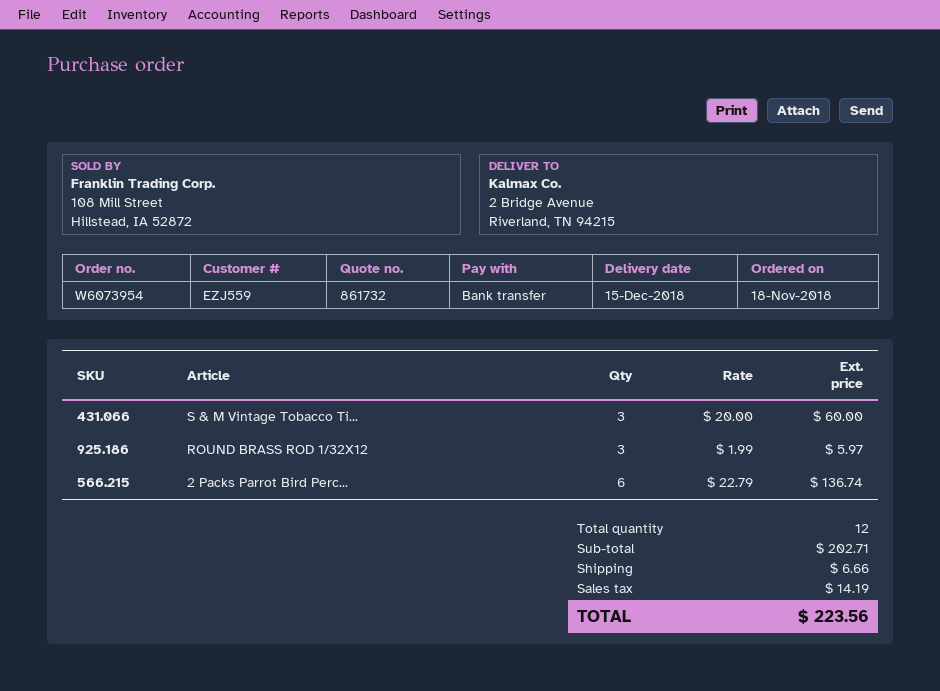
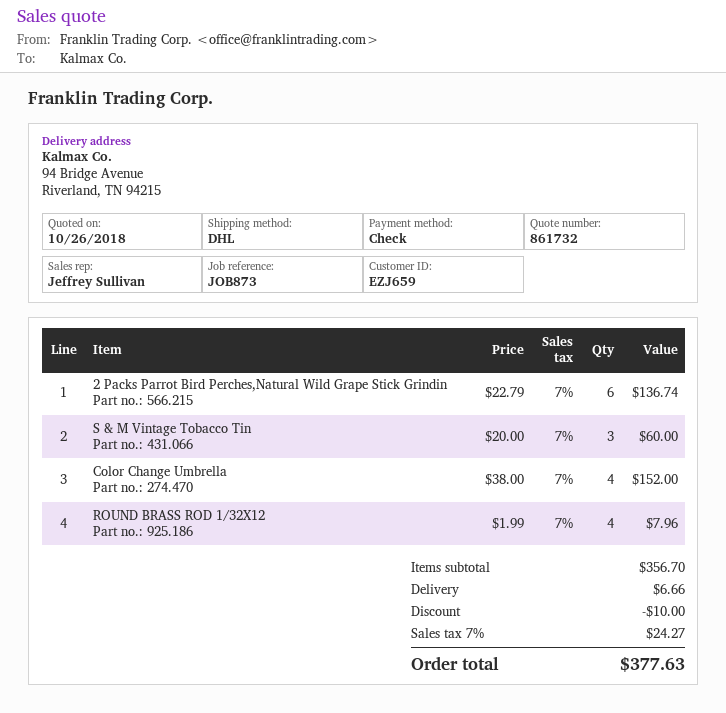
customer number: EZJ559 -> EZJ659
payment method: bank transfer -> cheque
ship to: 2 Bridge Avenue, Riverland, TN 94215 -> 94 Bridge Avenue, Riverland, TN 94215
ROUND BRASS ROD 1/32X12: 3 x 1.99 = 5.97 -> 4 x 1.99 = 7.96
Color Change Umbrella: none -> 4 x 38.00 = 152.00
subtotal: 202.71 -> 356.70
discount: none -> 10.00
tax: 14.19 -> 24.27
total: 223.56 -> 377.63

